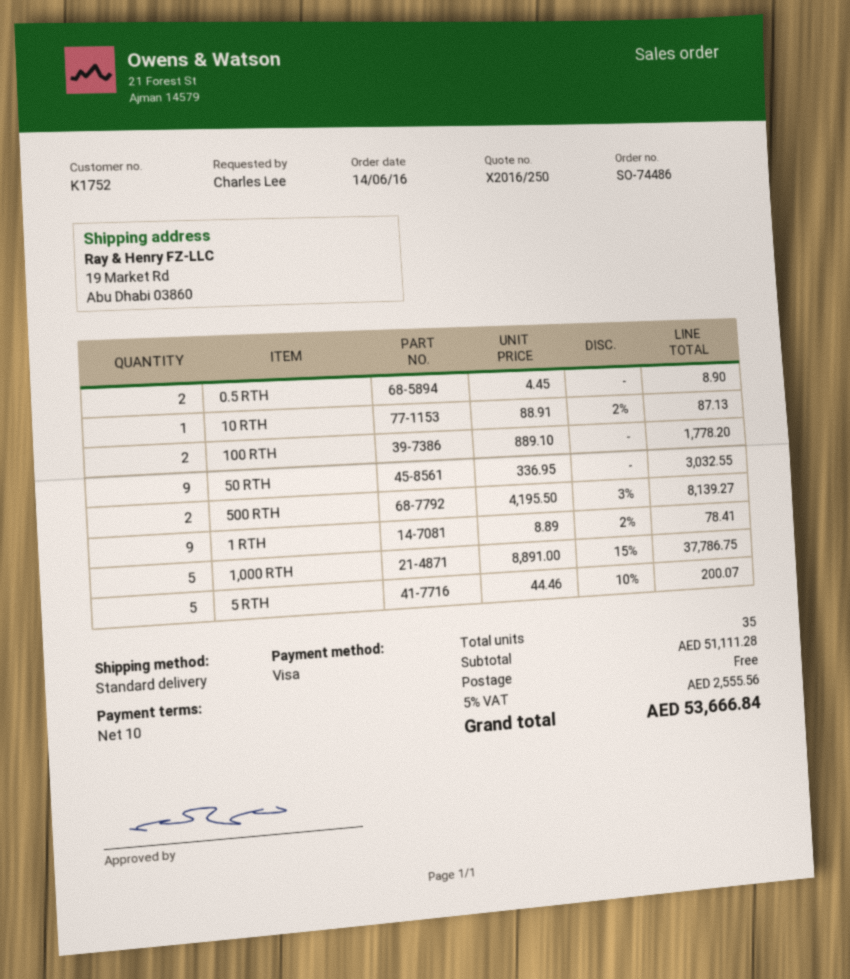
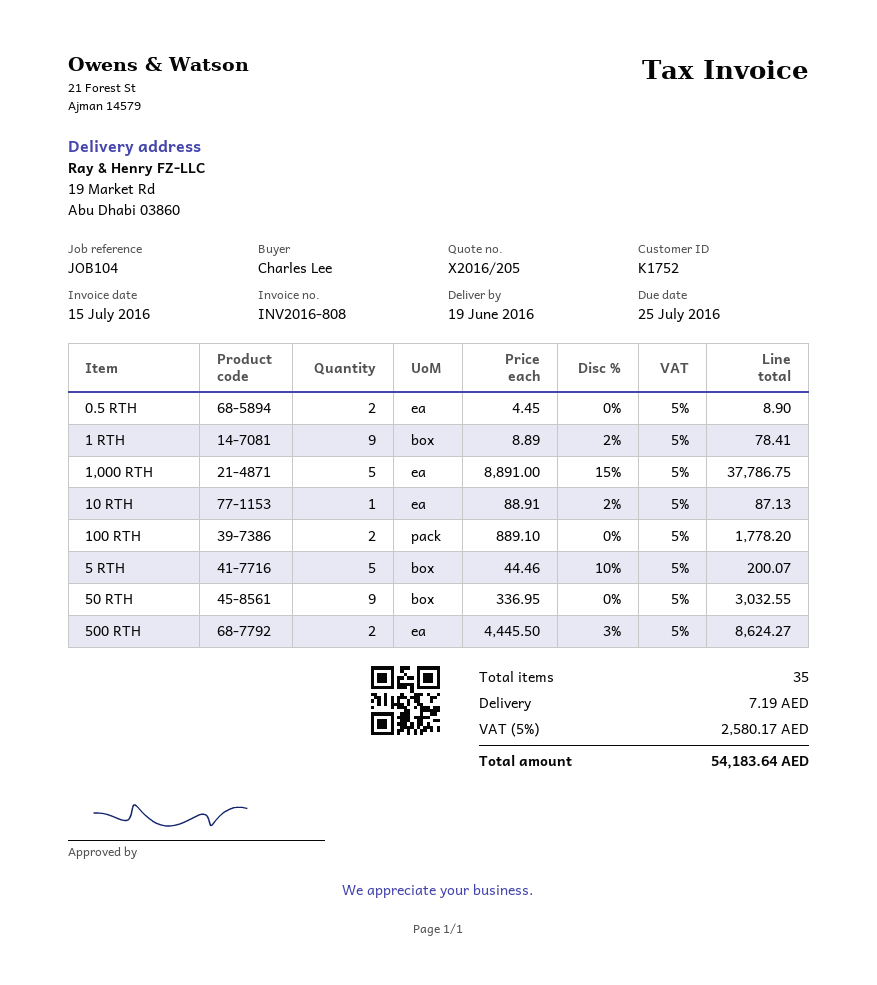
quote number: X2016/250 -> X2016/205
500 RTH: 2 x 4195.50 - 3% = 8139.27 -> 2 x 4445.50 - 3% = 8624.27
shipping: 0.00 -> 7.19
tax: 5% = 2555.56 -> 5% = 2580.17
total: 53666.84 -> 54183.64

